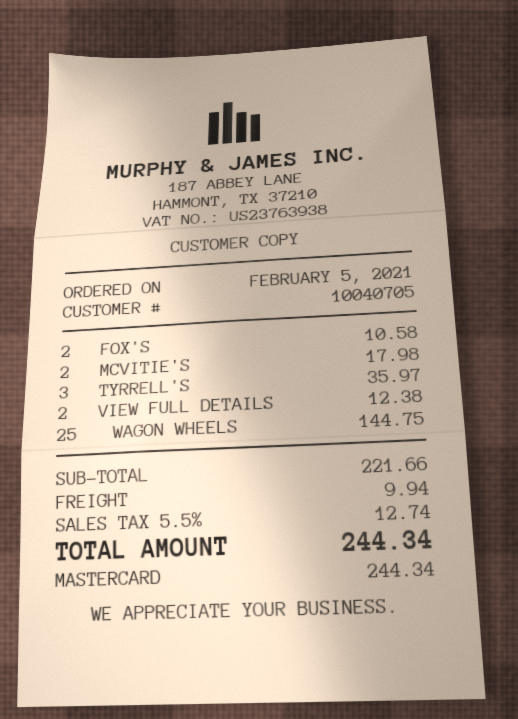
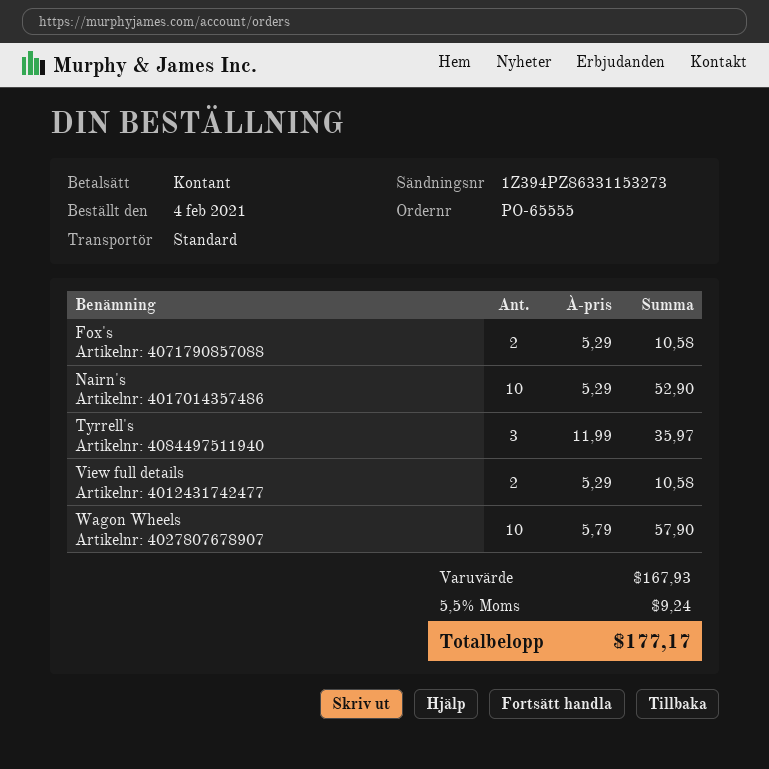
order date: 2021-02-05 -> 2021-02-04
payment method: Mastercard -> cash
MCVITIE'S: 2 for 17.98 -> none
VIEW FULL DETAILS: 2 for 12.38 -> 2 for 10.58
WAGON WHEELS: 25 for 144.75 -> 10 for 57.90
Nairn's: none -> 10 for 52.90
subtotal: 221.66 -> 167.93
shipping: 9.94 -> none
tax: 5.5% = 12.74 -> 5.5% = 9.24
total: 244.34 -> 177.17

